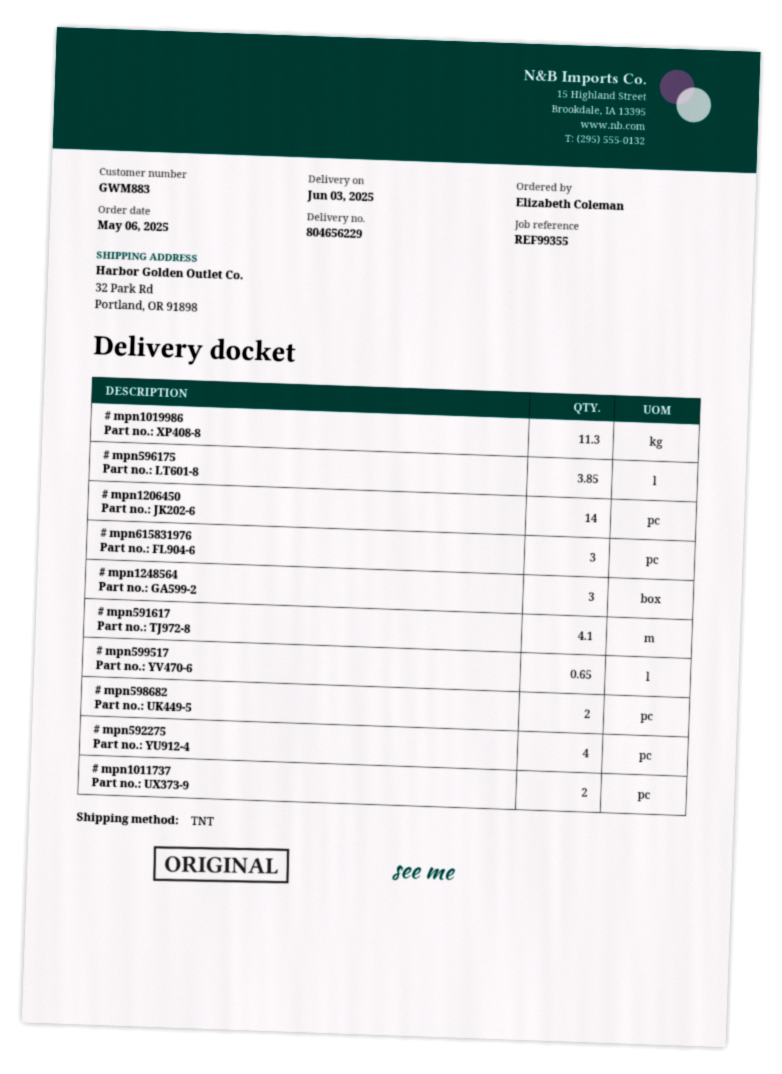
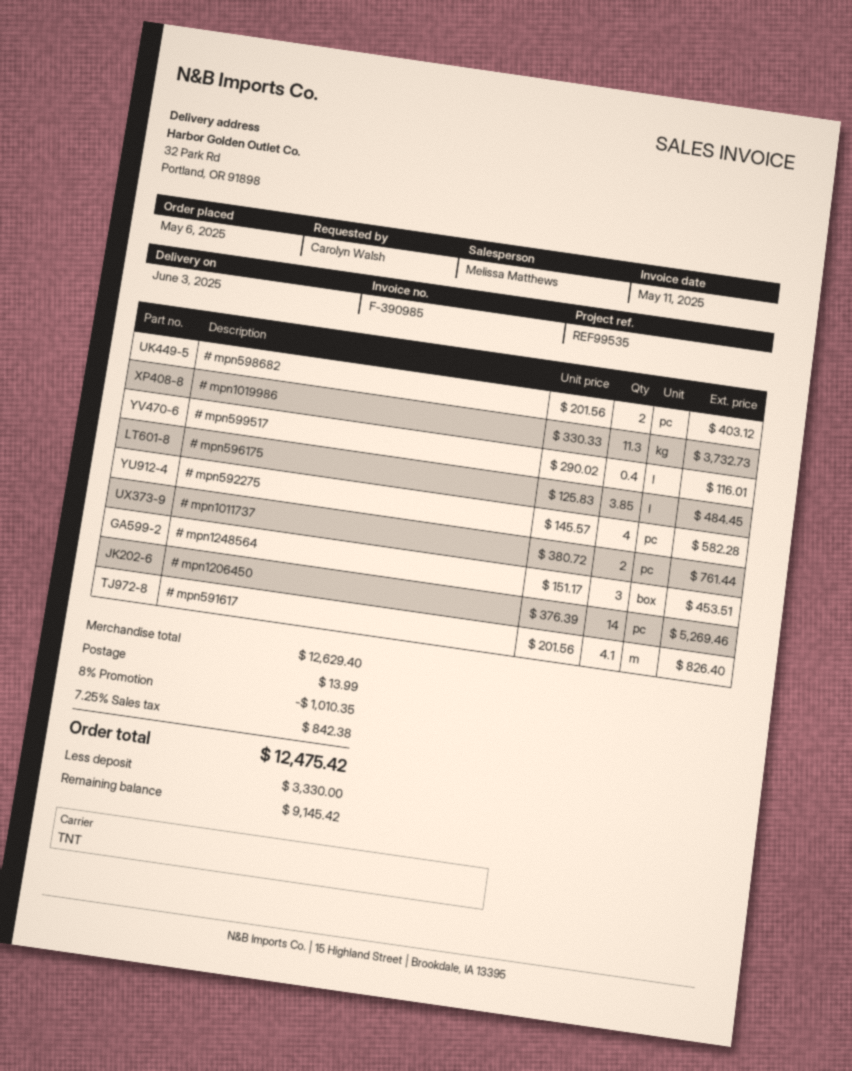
reference: REF99355 -> REF99535
ordered by: Elizabeth Coleman -> Carolyn Walsh
# mpn615831976: 3 -> none
# mpn599517: 0.65 -> 0.4

